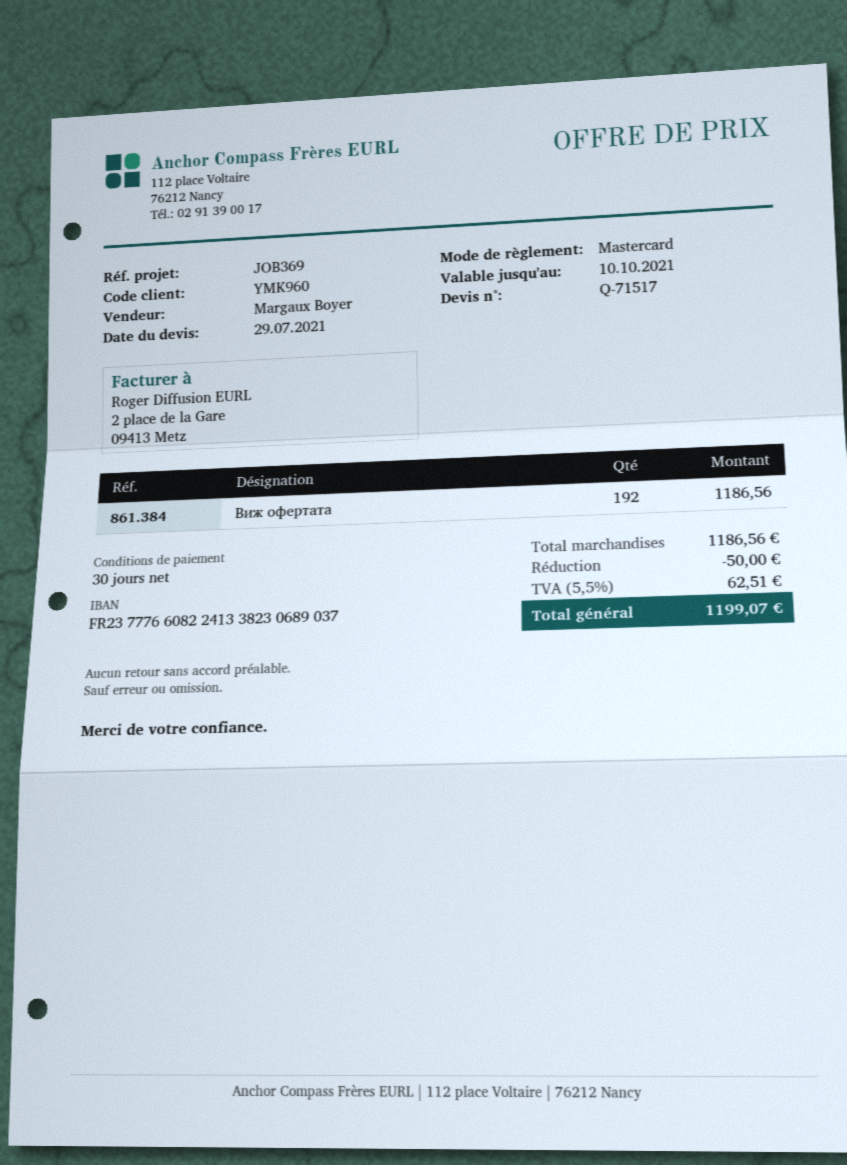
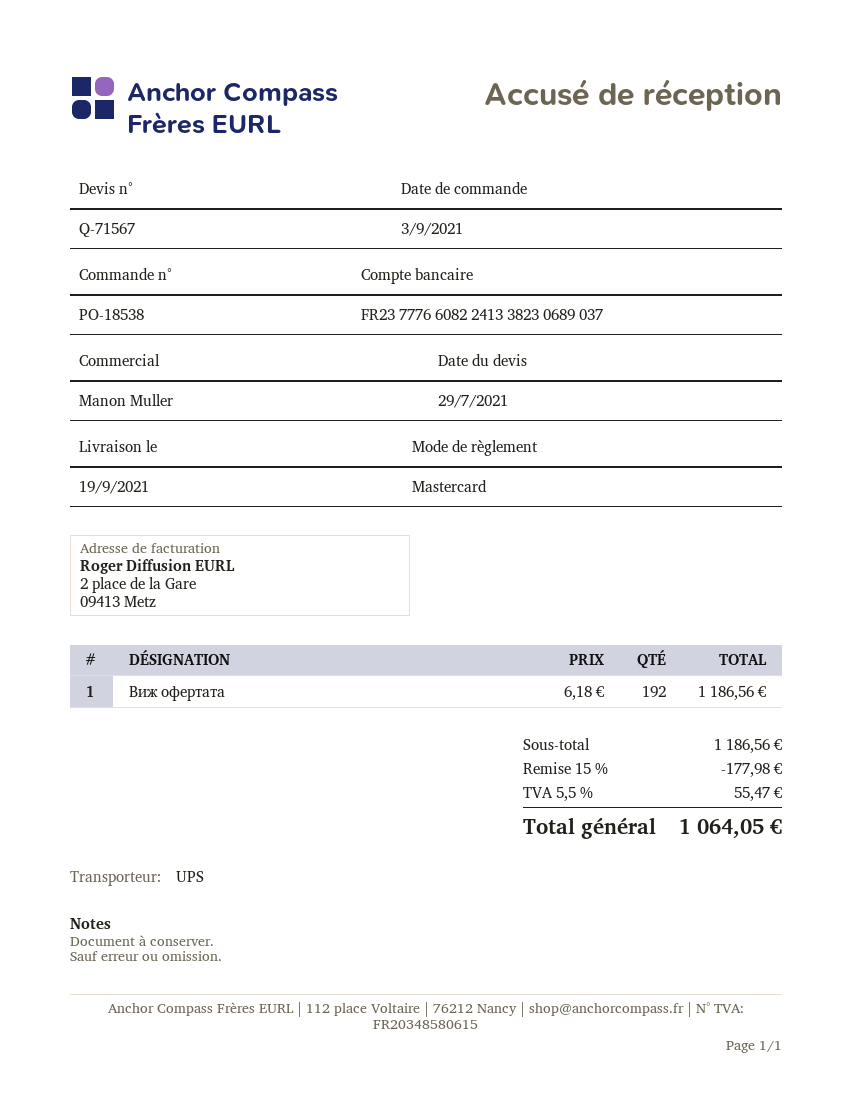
quote number: Q-71517 -> Q-71567
sales rep: Margaux Boyer -> Manon Muller
discount: 50.00 -> 177.98
tax: 5.5% = 62.51 -> 5.5% = 55.47
total: 1199.07 -> 1064.05

